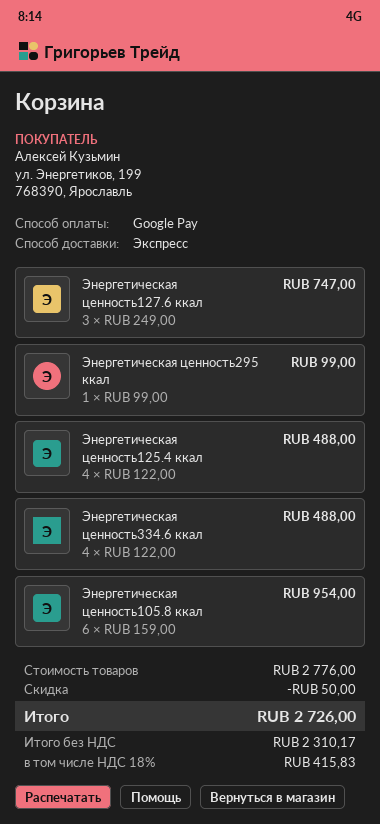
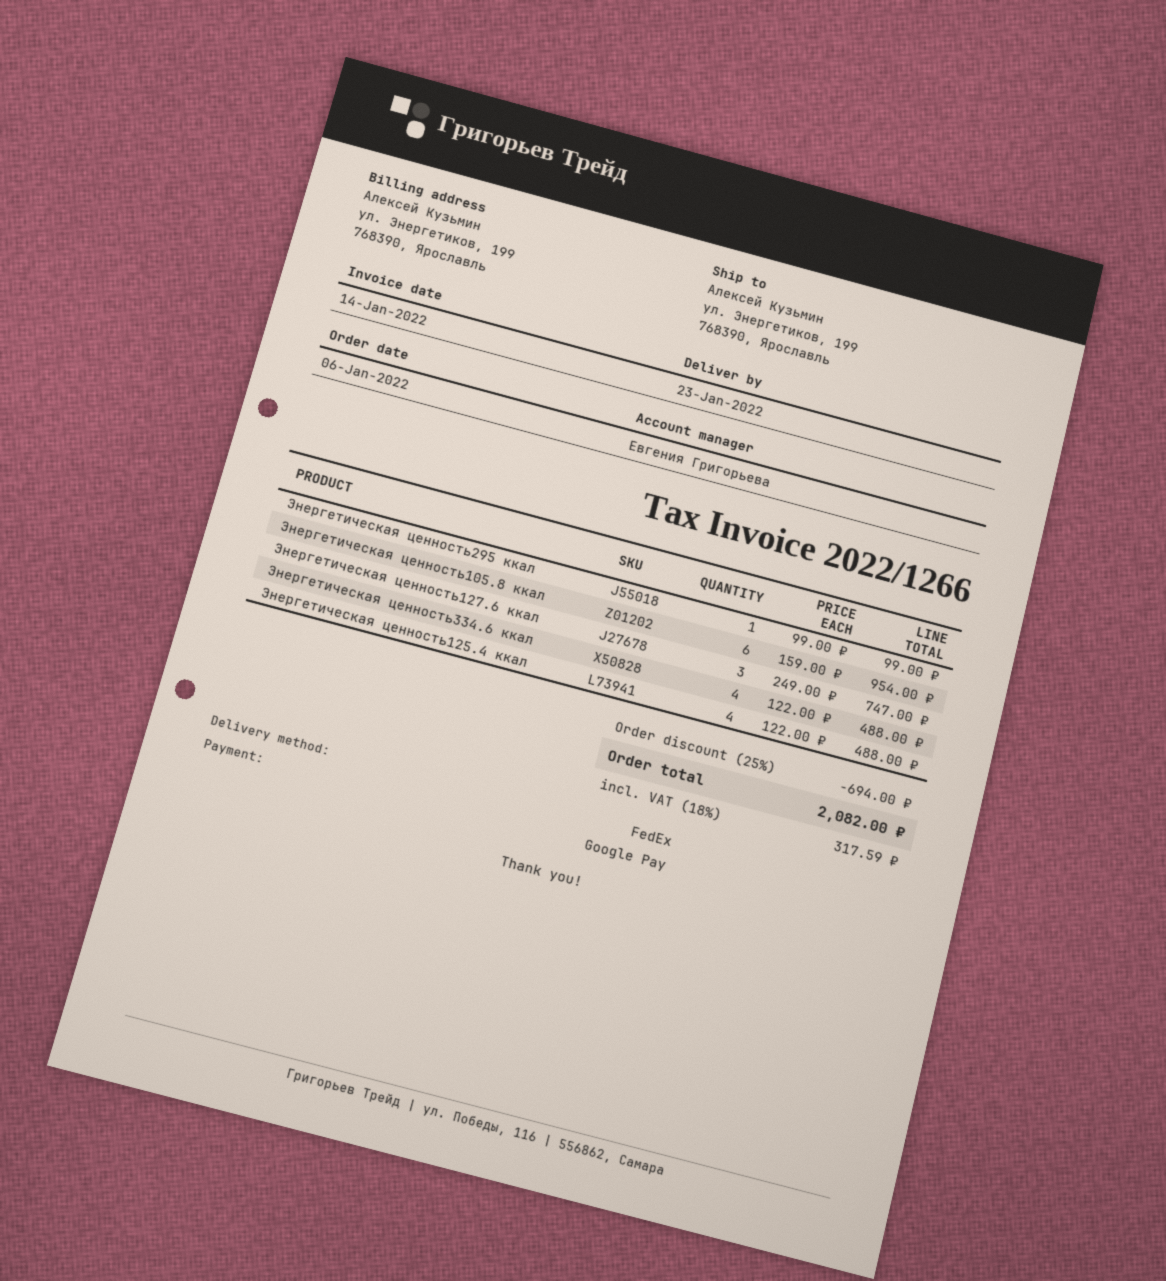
shipping method: express -> FedEx
discount: 50.00 -> 694.00
tax: 18% = 415.83 -> 18% = 317.59
total: 2726.00 -> 2082.00

